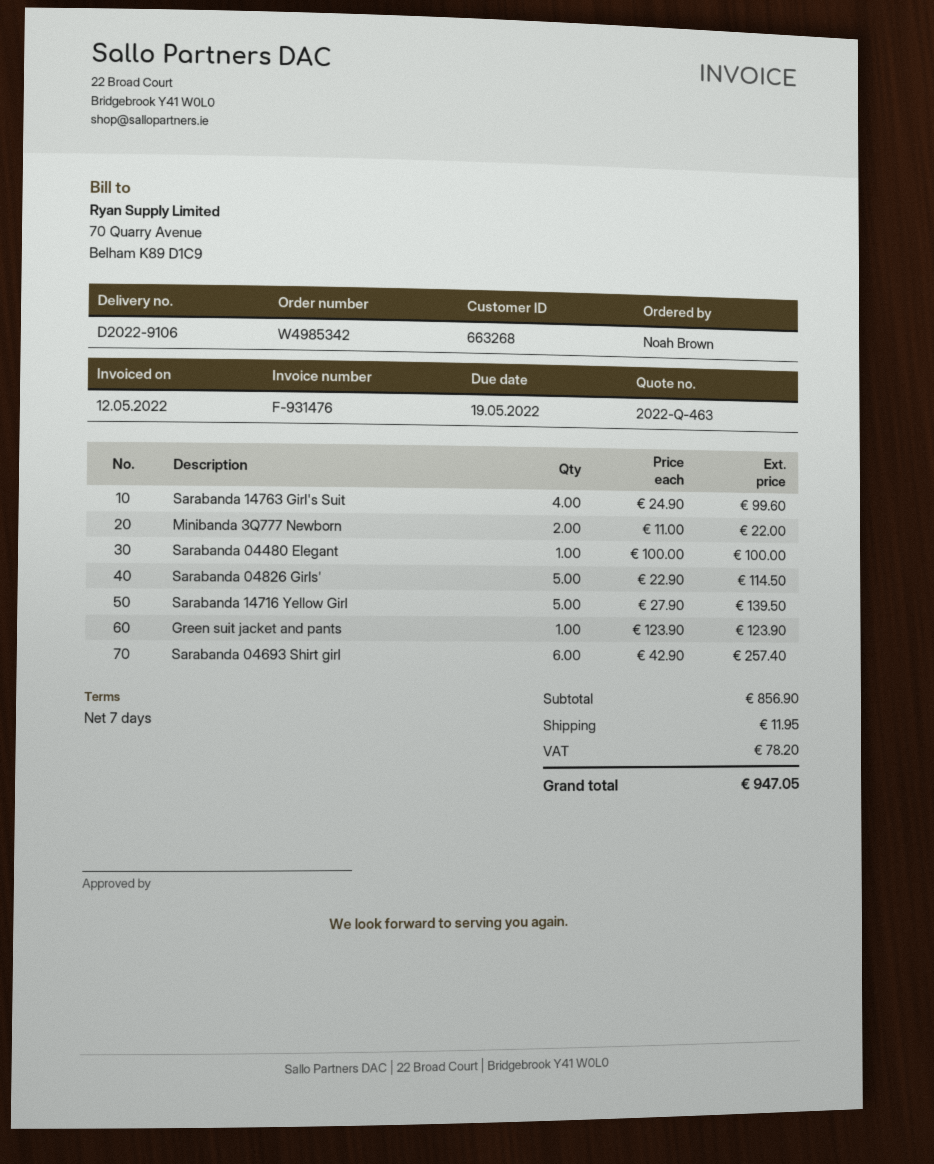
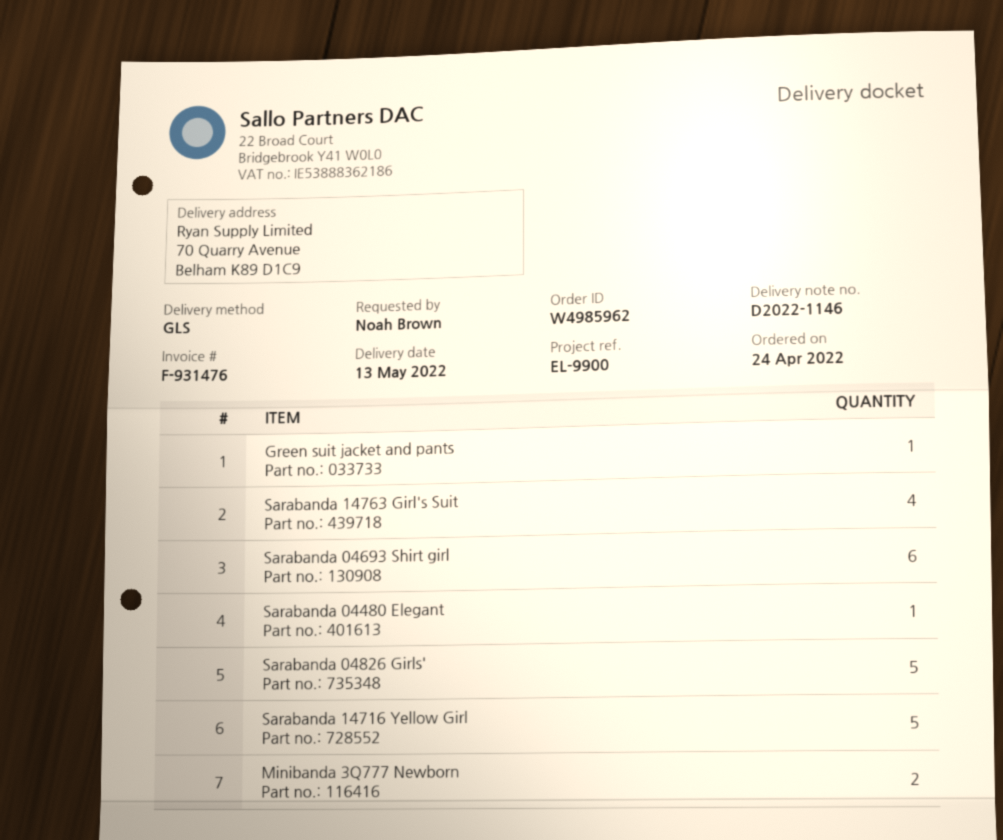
order number: W4985342 -> W4985962
delivery note number: D2022-9106 -> D2022-1146

